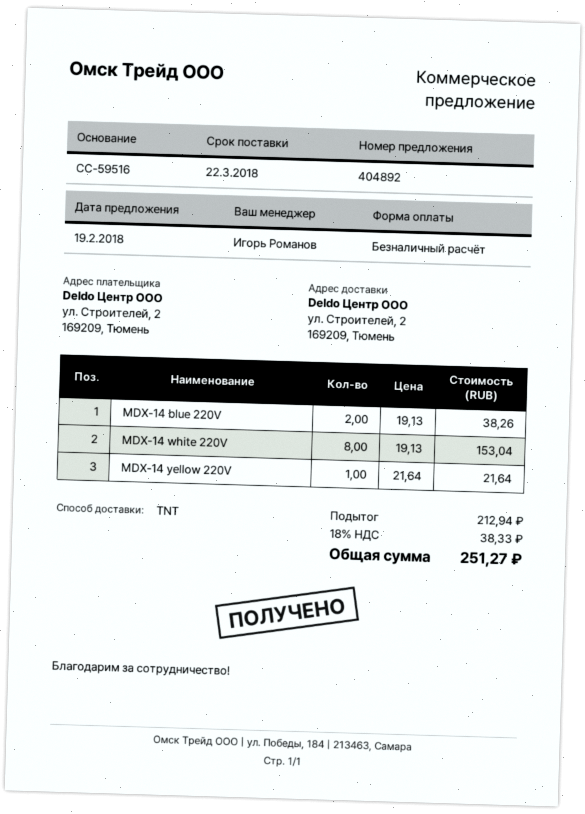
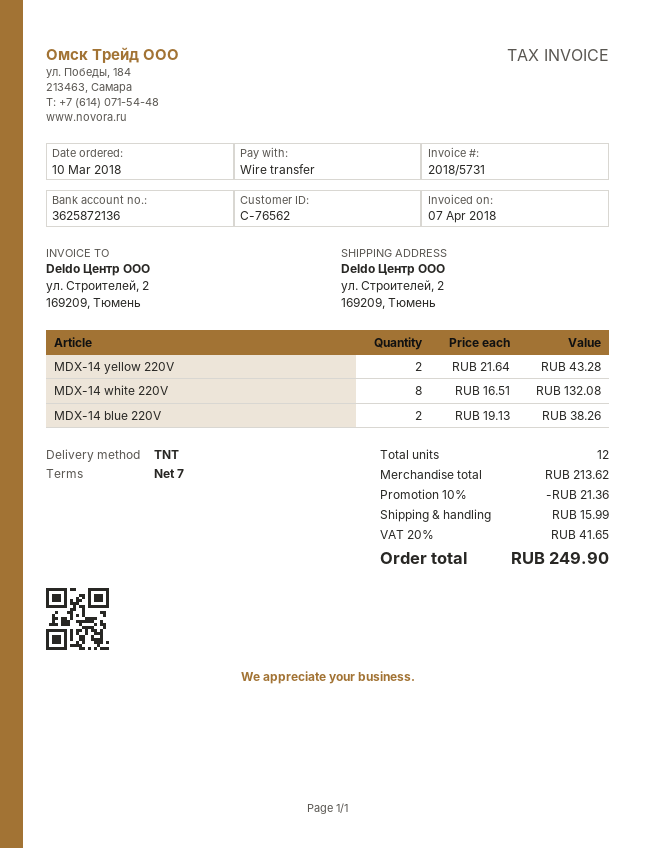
MDX-14 white 220V: 8 x 19.13 = 153.04 -> 8 x 16.51 = 132.08
MDX-14 yellow 220V: 1 x 21.64 = 21.64 -> 2 x 21.64 = 43.28
subtotal: 212.94 -> 213.62
discount: none -> 10% = 21.36
shipping: none -> 15.99
tax: 18% = 38.33 -> 20% = 41.65
total: 251.27 -> 249.90

